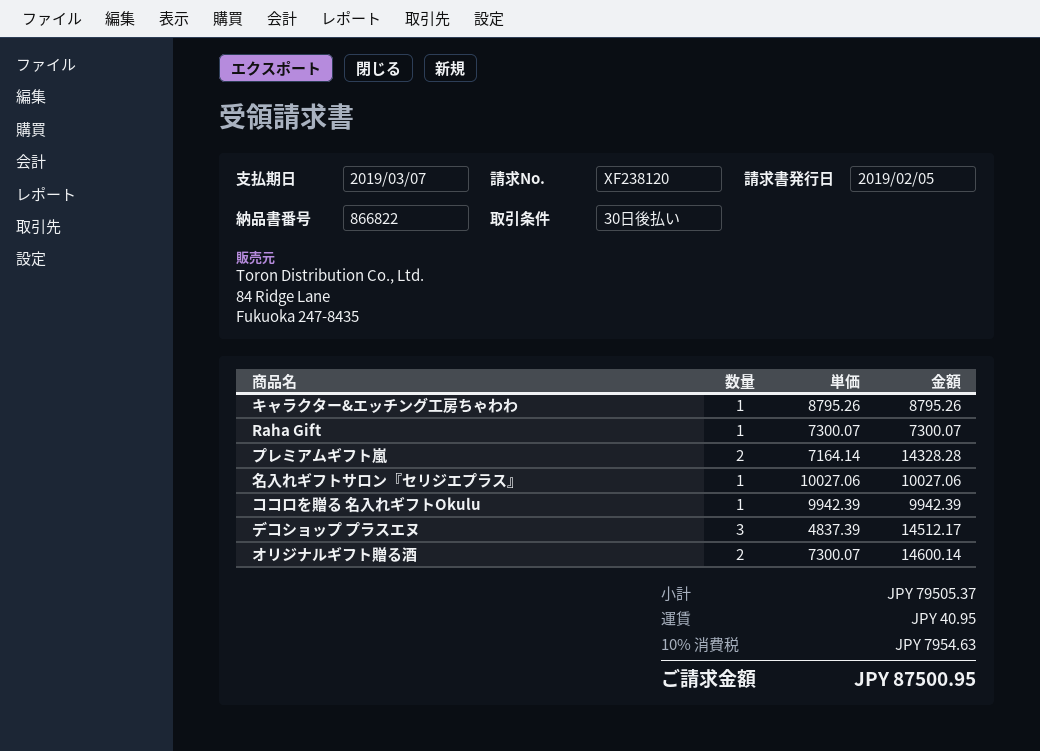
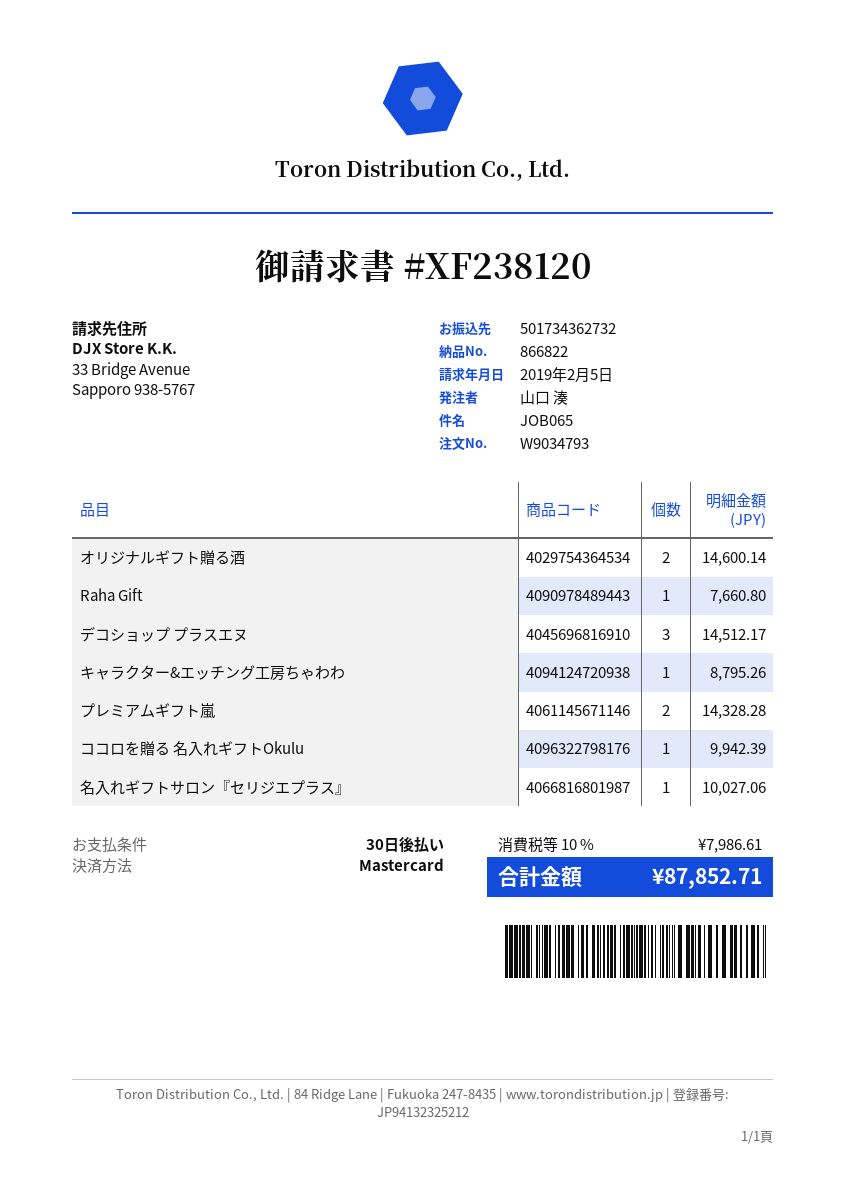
Raha Gift: 1 for 7300.07 -> 1 for 7660.80
shipping: 40.95 -> none
tax: 10% = 7954.63 -> 10% = 7986.61
total: 87500.95 -> 87852.71

